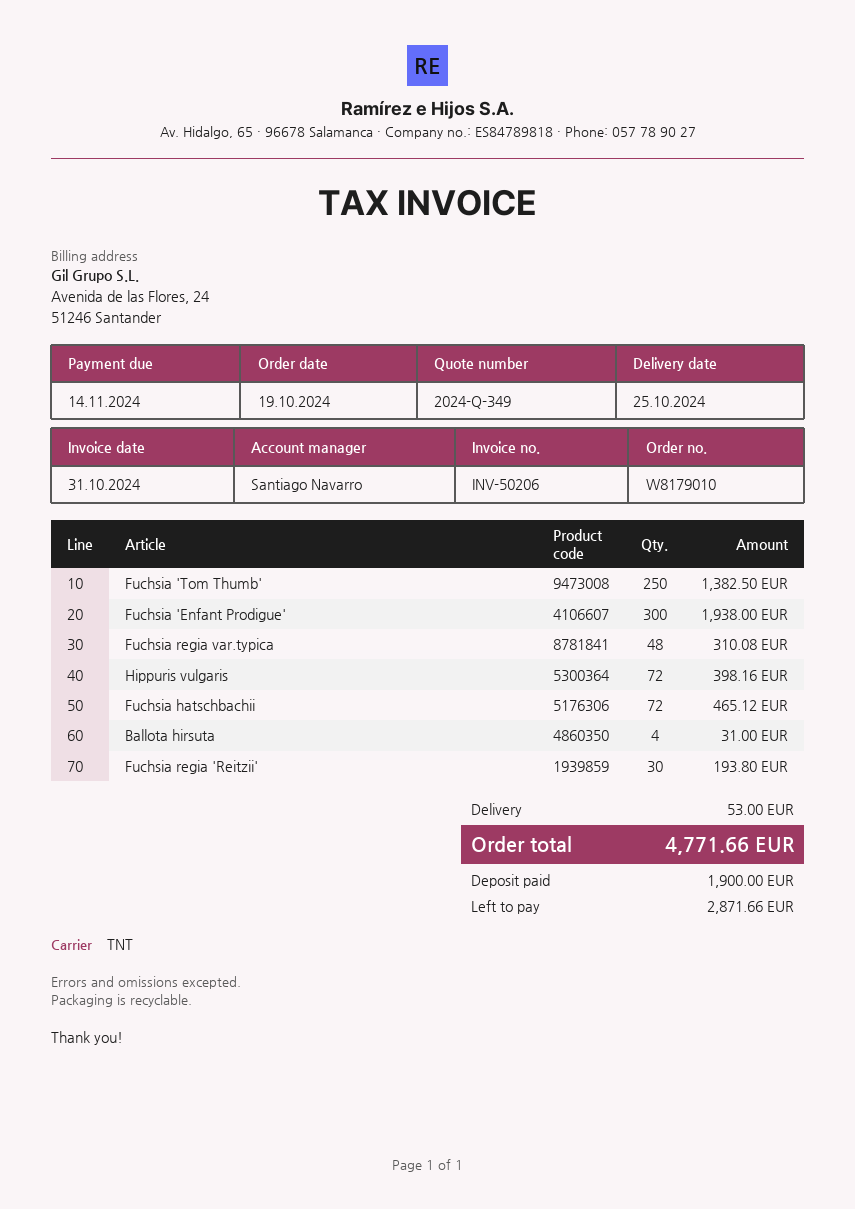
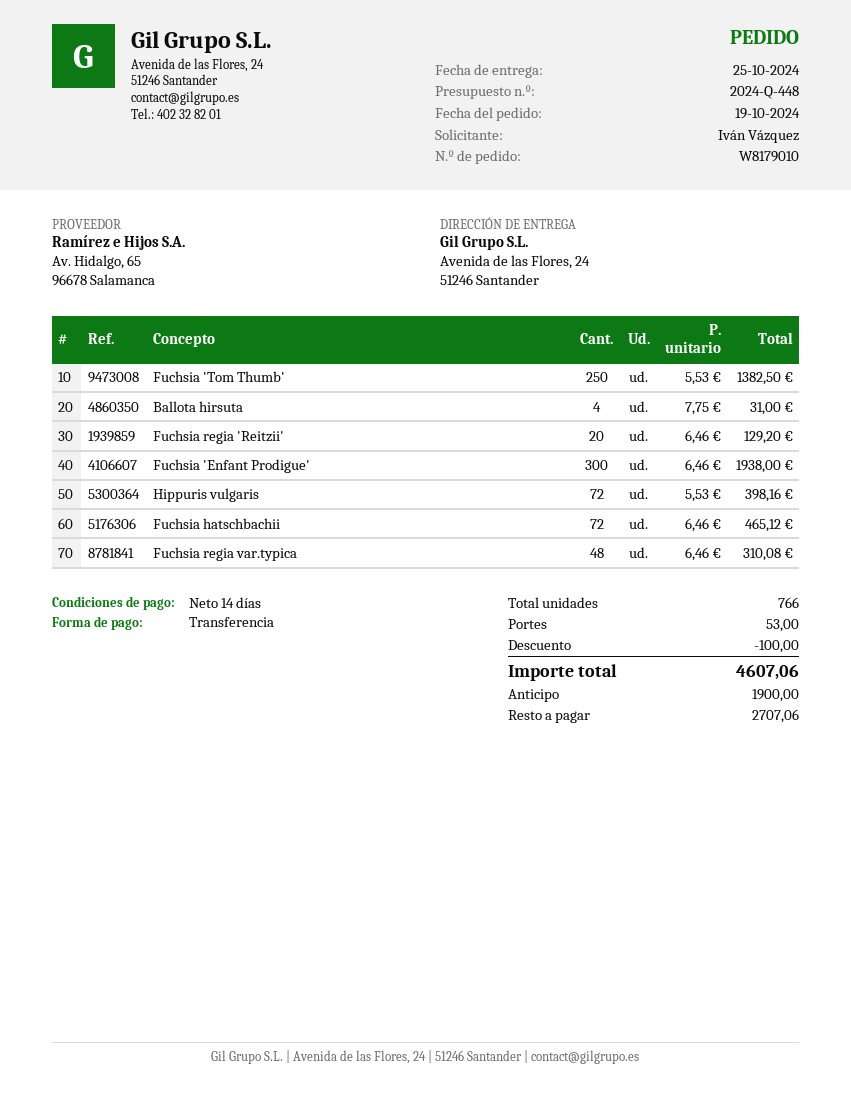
quote number: 2024-Q-349 -> 2024-Q-448
Fuchsia regia 'Reitzii': 30 for 193.80 -> 20 for 129.20
discount: none -> 100.00
total: 4771.66 -> 4607.06
balance: 2871.66 -> 2707.06

